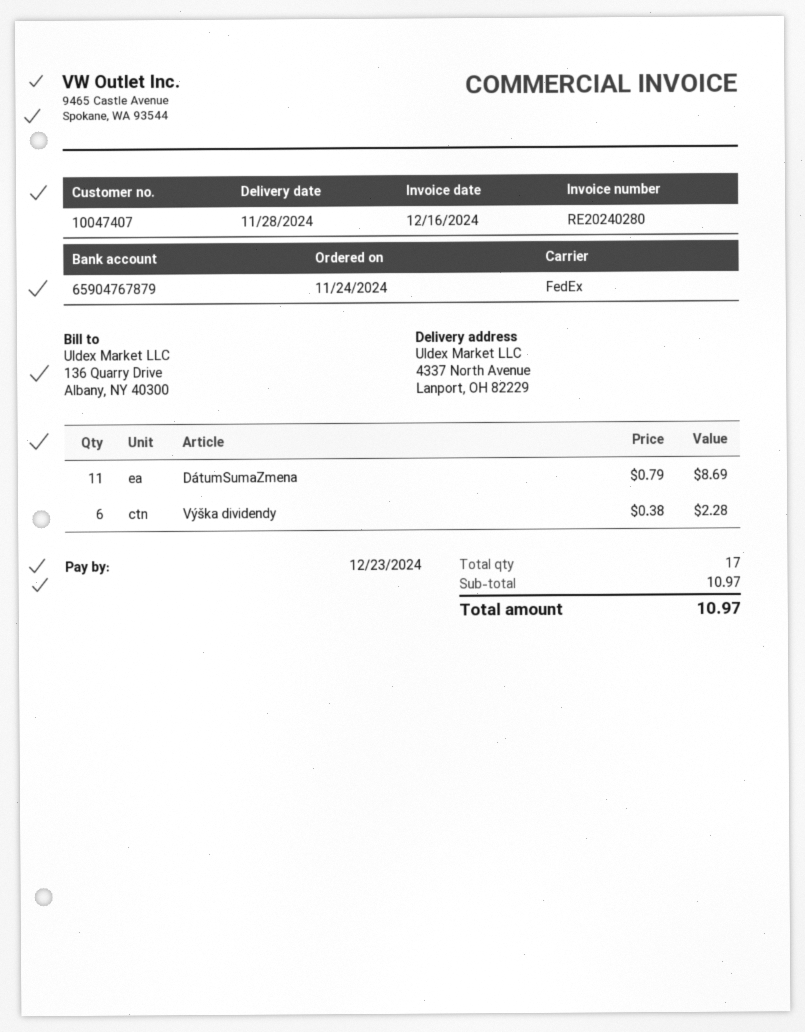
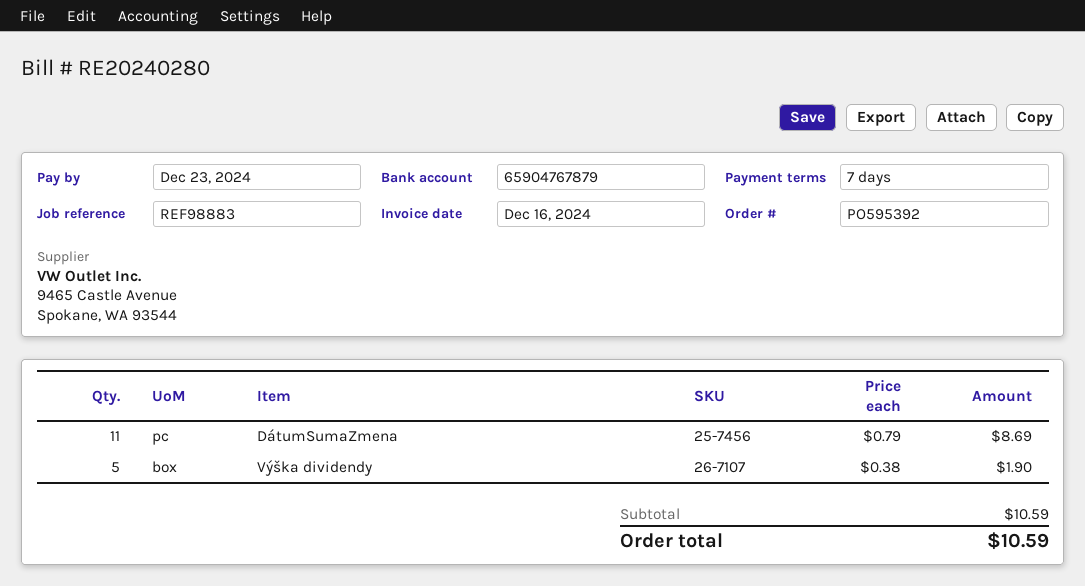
Výška dividendy: 6 x 0.38 = 2.28 -> 5 x 0.38 = 1.90
subtotal: 10.97 -> 10.59
total: 10.97 -> 10.59

